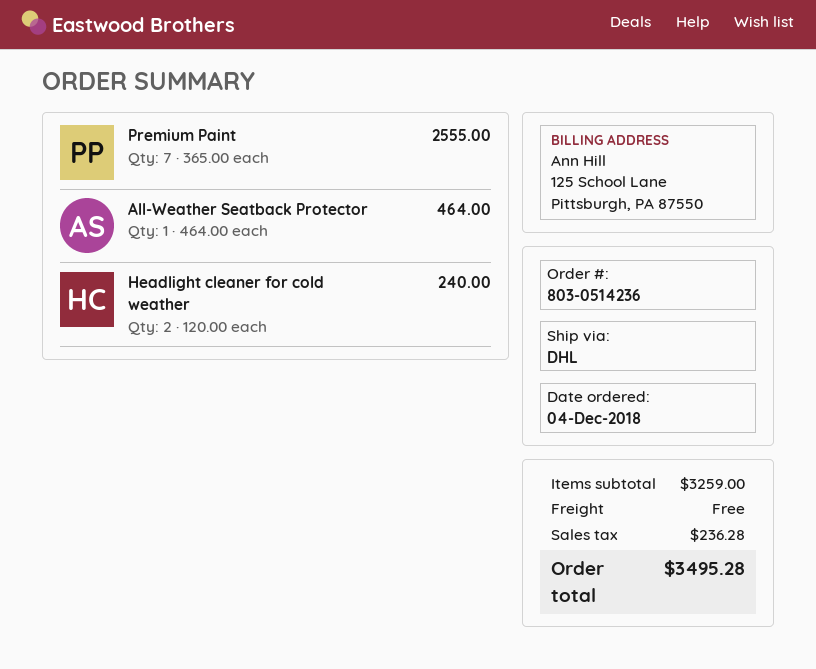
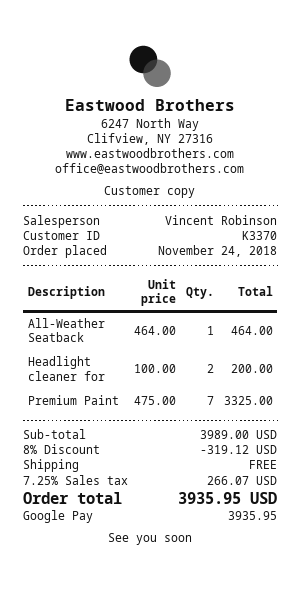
order date: 2018-12-04 -> 2018-11-24
Premium Paint: 7 x 365.00 = 2555.00 -> 7 x 475.00 = 3325.00
Headlight cleaner for cold weather: 2 x 120.00 = 240.00 -> 2 x 100.00 = 200.00
subtotal: 3259.00 -> 3989.00
discount: none -> 8% = 319.12
tax: 236.28 -> 266.07
total: 3495.28 -> 3935.95

